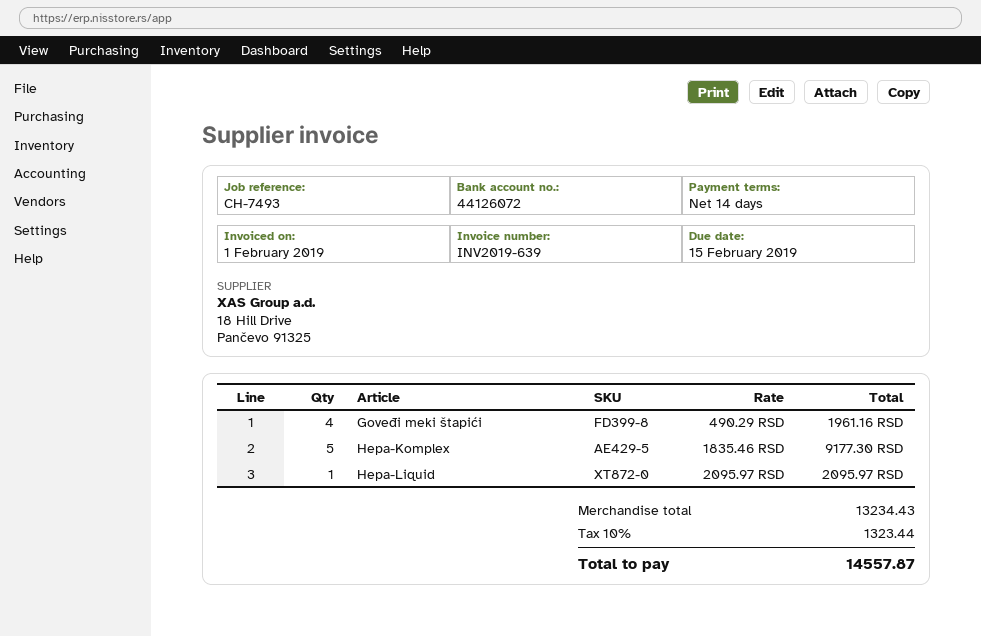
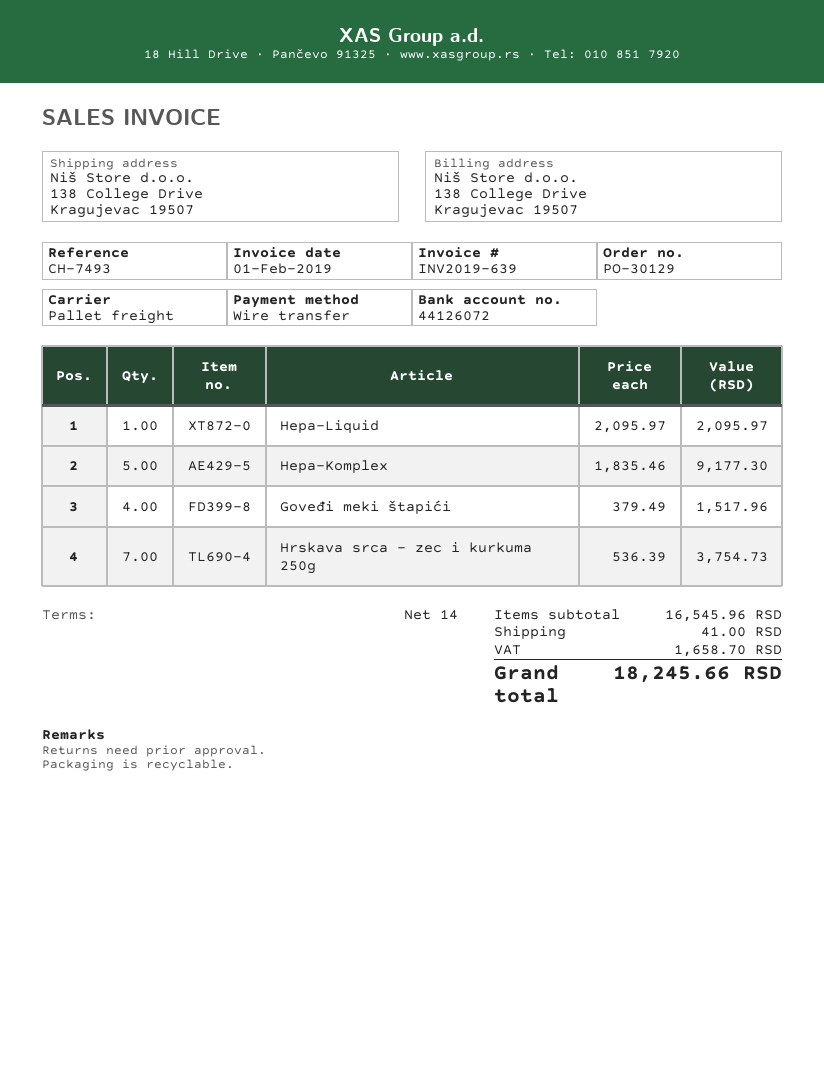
Goveđi meki štapići: 4 x 490.29 = 1961.16 -> 4 x 379.49 = 1517.96
Hrskava srca - zec i kurkuma 250g: none -> 7 x 536.39 = 3754.73
subtotal: 13234.43 -> 16545.96
shipping: none -> 41.00
tax: 1323.44 -> 1658.70
total: 14557.87 -> 18245.66

